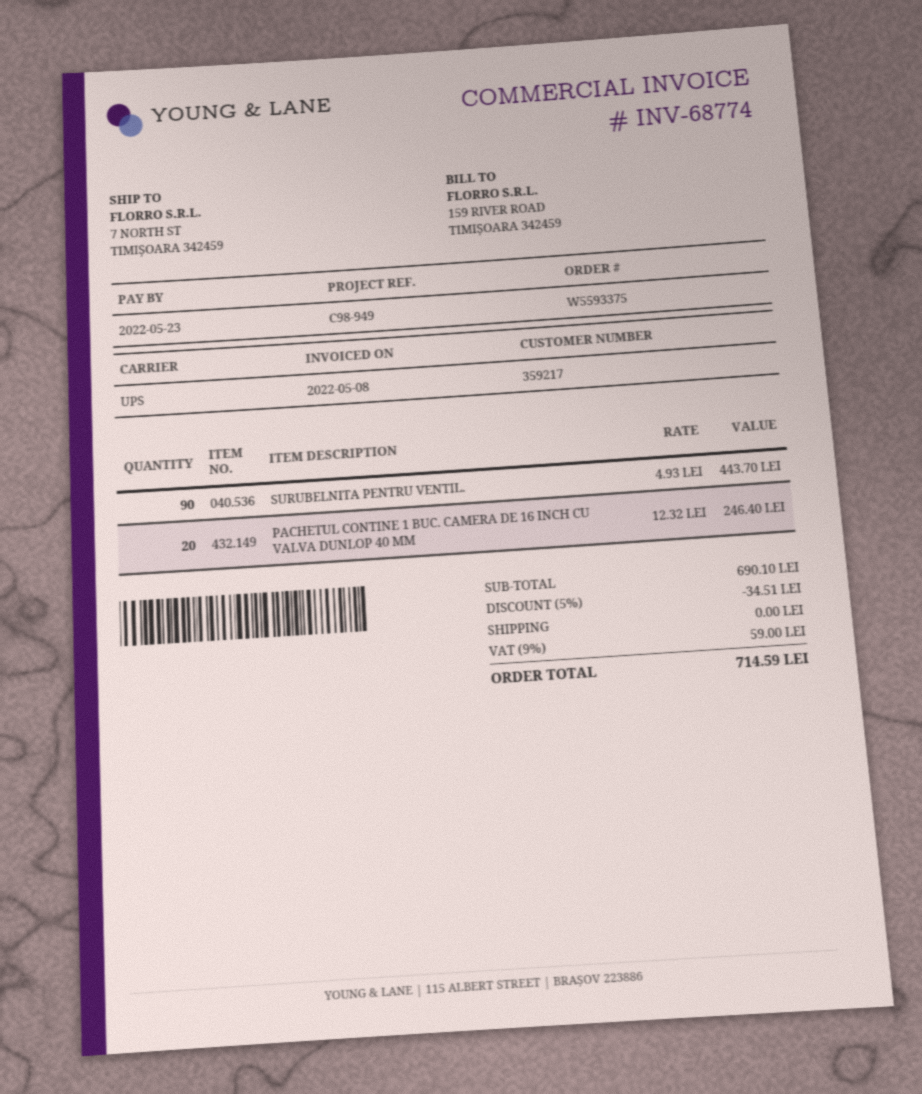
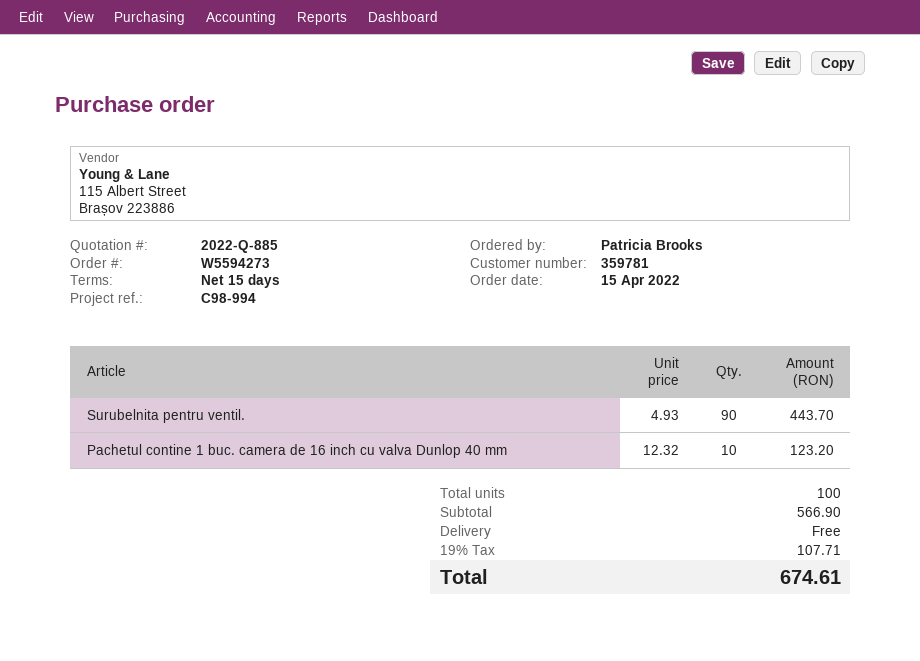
order number: W5593375 -> W5594273
customer number: 359217 -> 359781
reference: C98-949 -> C98-994
PACHETUL CONTINE 1 BUC. CAMERA DE 16 INCH CU VALVA DUNLOP 40 MM: 20 x 12.32 = 246.40 -> 10 x 12.32 = 123.20
subtotal: 690.10 -> 566.90
discount: 5% = 34.51 -> none
tax: 9% = 59.00 -> 19% = 107.71
total: 714.59 -> 674.61

